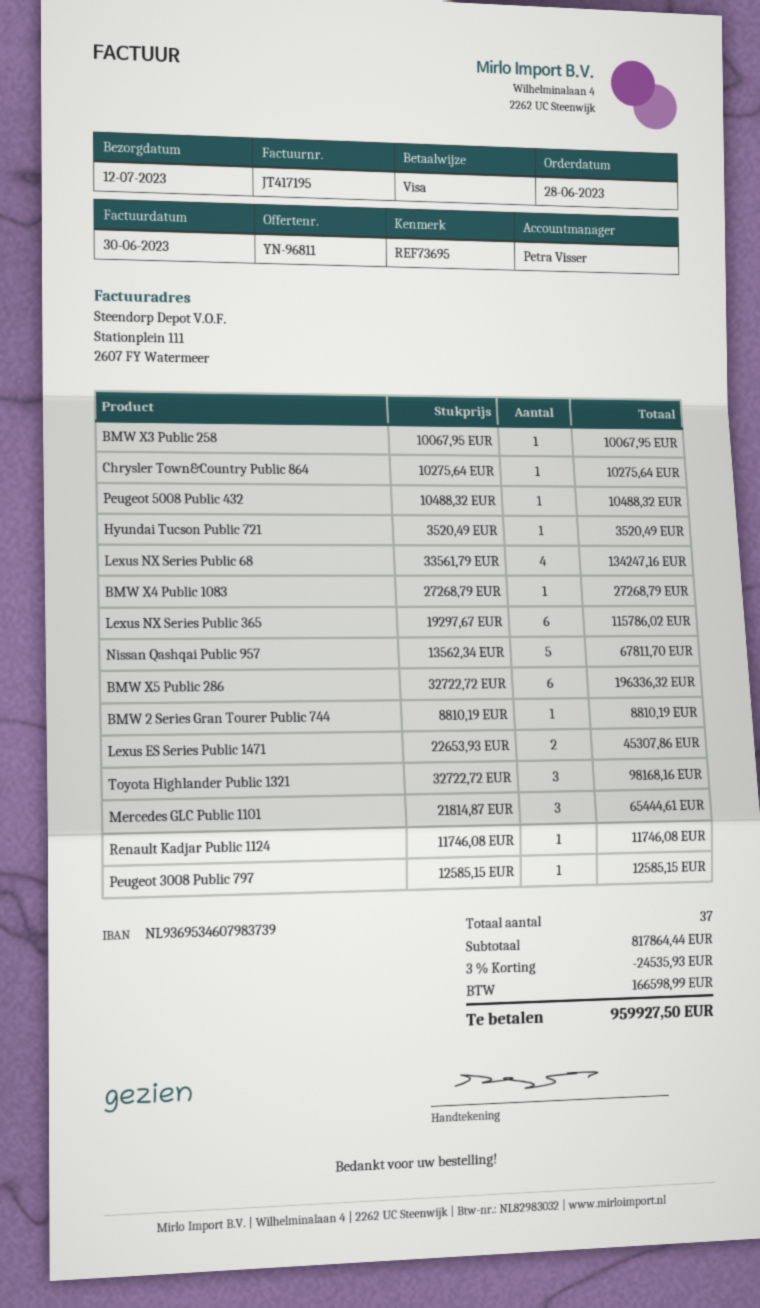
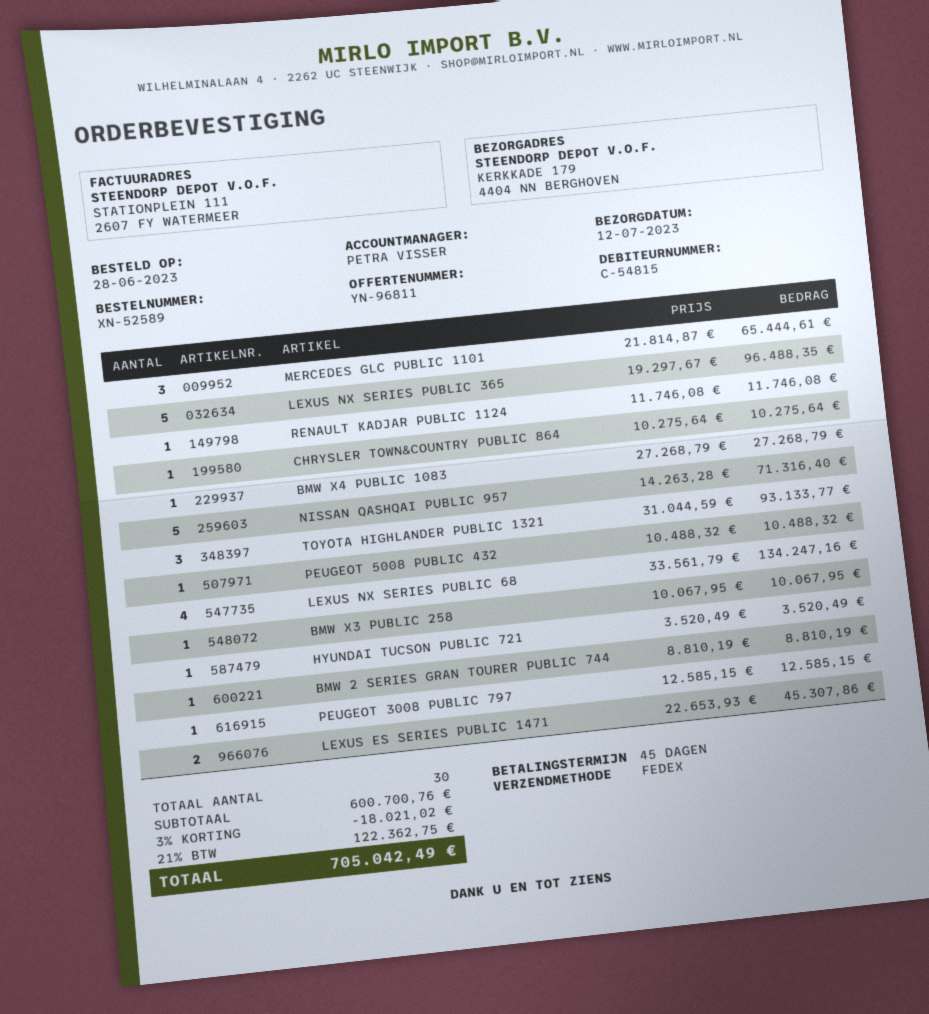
Lexus NX Series Public 365: 6 x 19297.67 = 115786.02 -> 5 x 19297.67 = 96488.35
Nissan Qashqai Public 957: 5 x 13562.34 = 67811.70 -> 5 x 14263.28 = 71316.40
BMW X5 Public 286: 6 x 32722.72 = 196336.32 -> none
Toyota Highlander Public 1321: 3 x 32722.72 = 98168.16 -> 3 x 31044.59 = 93133.77
total quantity: 37 -> 30
subtotal: 817864.44 -> 600700.76
discount: 3% = 24535.93 -> 3% = 18021.02
tax: 166598.99 -> 122362.75
total: 959927.50 -> 705042.49

